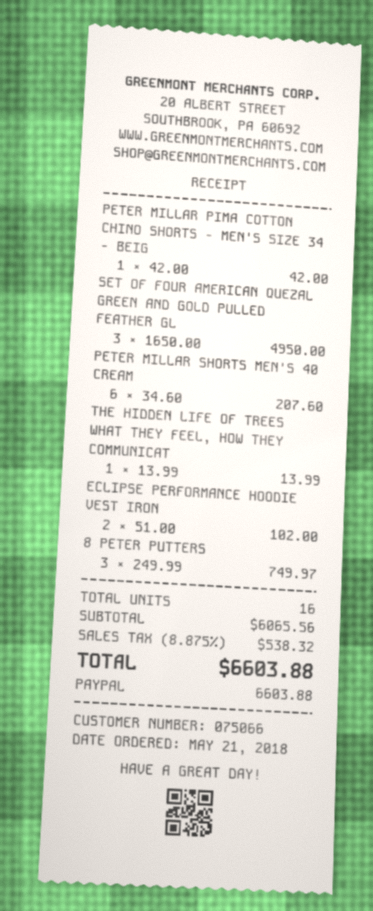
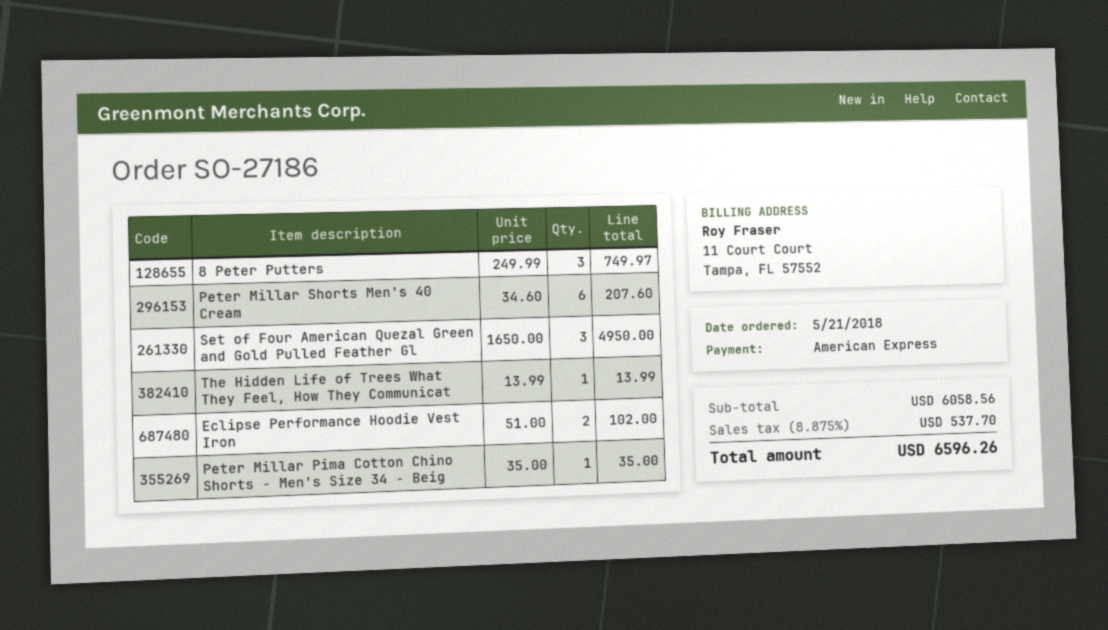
payment method: PayPal -> American Express
PETER MILLAR PIMA COTTON CHINO SHORTS - MEN'S SIZE 34 - BEIG: 1 x 42.00 = 42.00 -> 1 x 35.00 = 35.00
subtotal: 6065.56 -> 6058.56
tax: 8.875% = 538.32 -> 8.875% = 537.70
total: 6603.88 -> 6596.26

